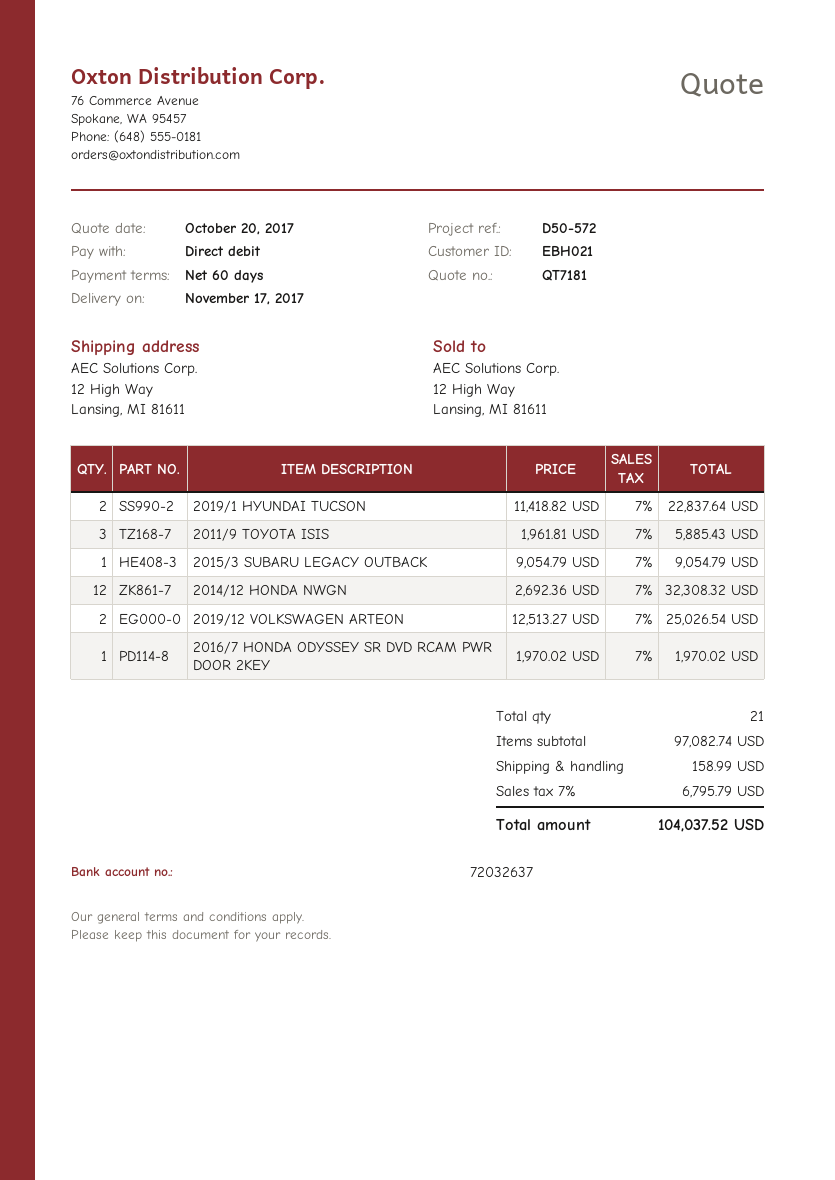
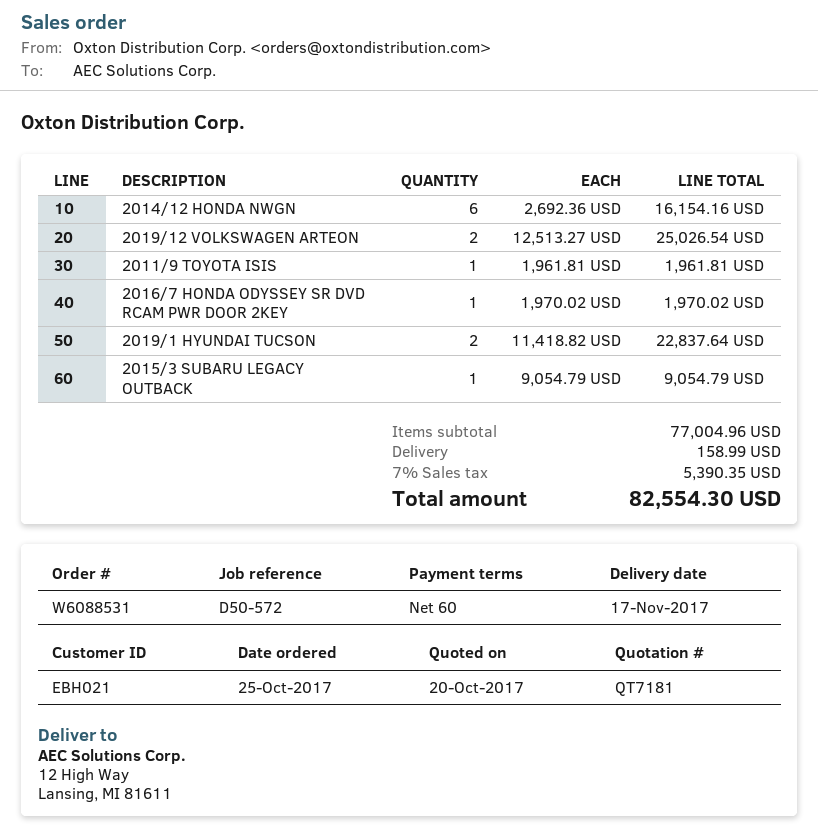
2011/9 TOYOTA ISIS: 3 x 1961.81 = 5885.43 -> 1 x 1961.81 = 1961.81
2014/12 HONDA NWGN: 12 x 2692.36 = 32308.32 -> 6 x 2692.36 = 16154.16
subtotal: 97082.74 -> 77004.96
tax: 7% = 6795.79 -> 7% = 5390.35
total: 104037.52 -> 82554.30

